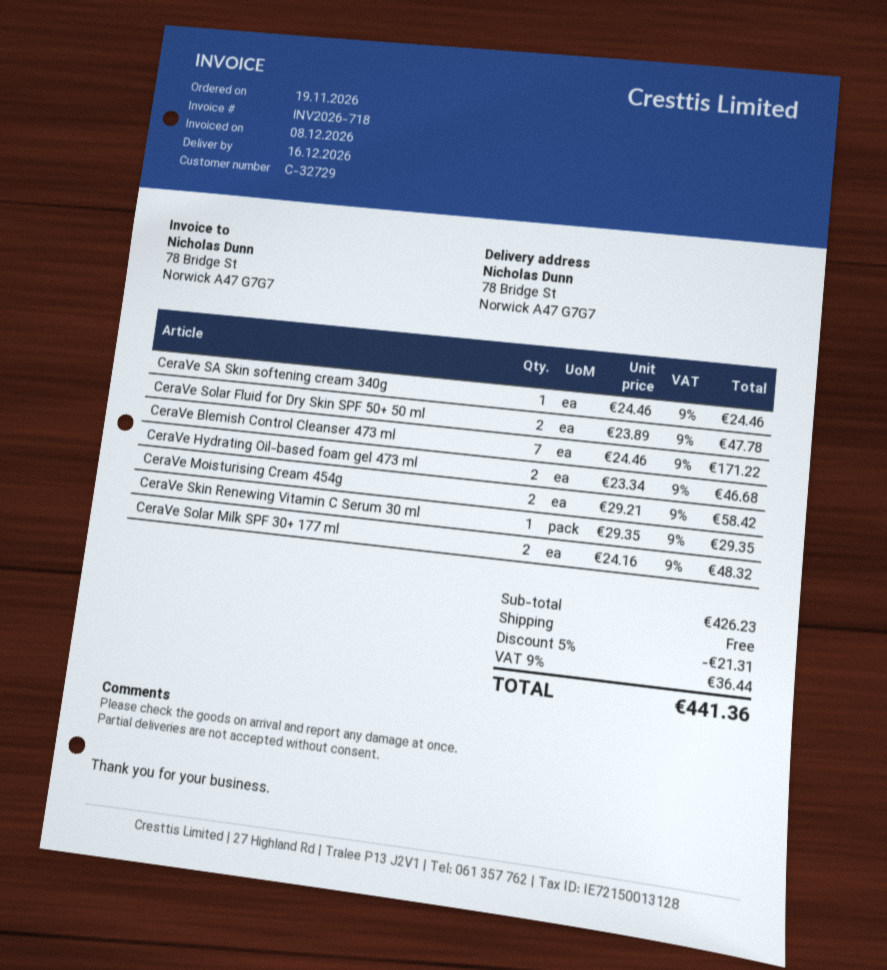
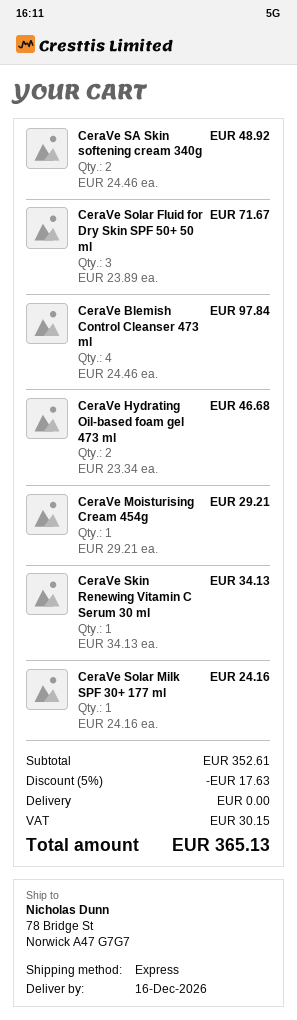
CeraVe SA Skin softening cream 340g: 1 x 24.46 = 24.46 -> 2 x 24.46 = 48.92
CeraVe Solar Fluid for Dry Skin SPF 50+ 50 ml: 2 x 23.89 = 47.78 -> 3 x 23.89 = 71.67
CeraVe Blemish Control Cleanser 473 ml: 7 x 24.46 = 171.22 -> 4 x 24.46 = 97.84
CeraVe Moisturising Cream 454g: 2 x 29.21 = 58.42 -> 1 x 29.21 = 29.21
CeraVe Skin Renewing Vitamin C Serum 30 ml: 1 x 29.35 = 29.35 -> 1 x 34.13 = 34.13
CeraVe Solar Milk SPF 30+ 177 ml: 2 x 24.16 = 48.32 -> 1 x 24.16 = 24.16
subtotal: 426.23 -> 352.61
discount: 5% = 21.31 -> 5% = 17.63
tax: 36.44 -> 30.15
total: 441.36 -> 365.13

